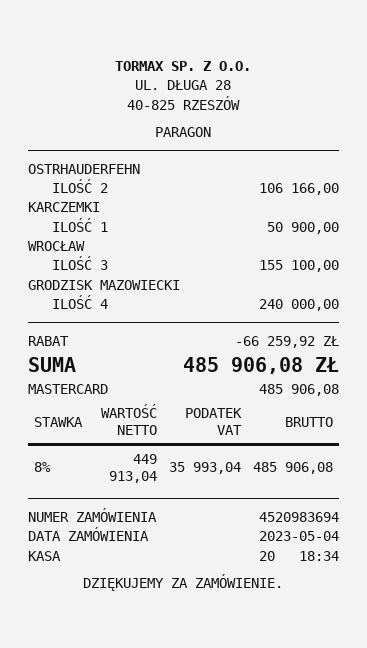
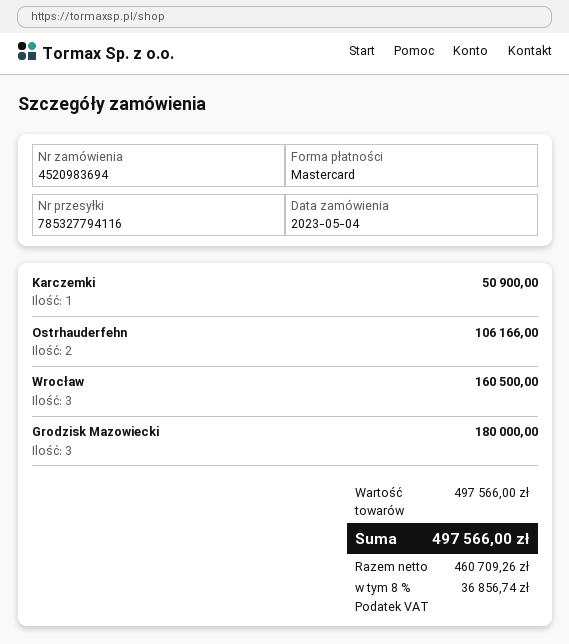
WROCŁAW: 3 for 155100.00 -> 3 for 160500.00
GRODZISK MAZOWIECKI: 4 for 240000.00 -> 3 for 180000.00
discount: 66259.92 -> none
net: 449913.04 -> 460709.26
tax: 8% = 35993.04 -> 8% = 36856.74
total: 485906.08 -> 497566.00

